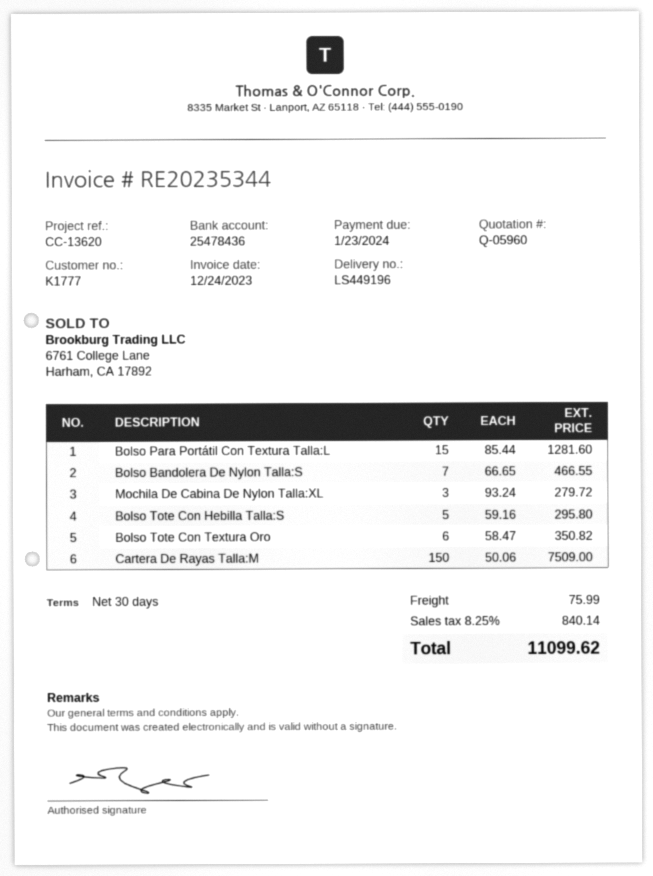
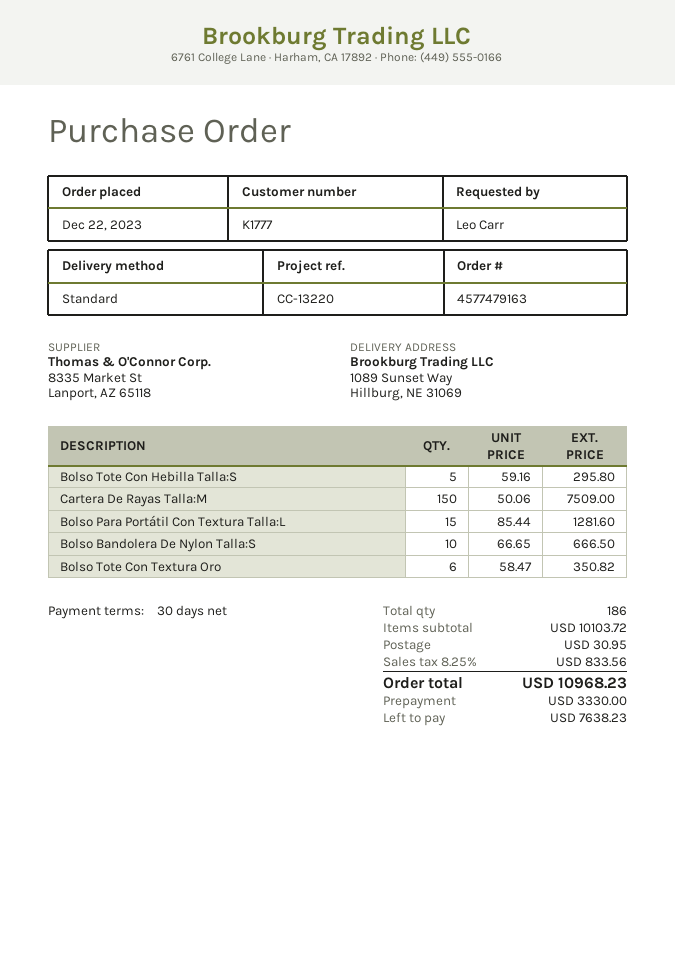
reference: CC-13620 -> CC-13220
Bolso Bandolera De Nylon Talla:S: 7 x 66.65 = 466.55 -> 10 x 66.65 = 666.50
Mochila De Cabina De Nylon Talla:XL: 3 x 93.24 = 279.72 -> none
shipping: 75.99 -> 30.95
tax: 8.25% = 840.14 -> 8.25% = 833.56
total: 11099.62 -> 10968.23

